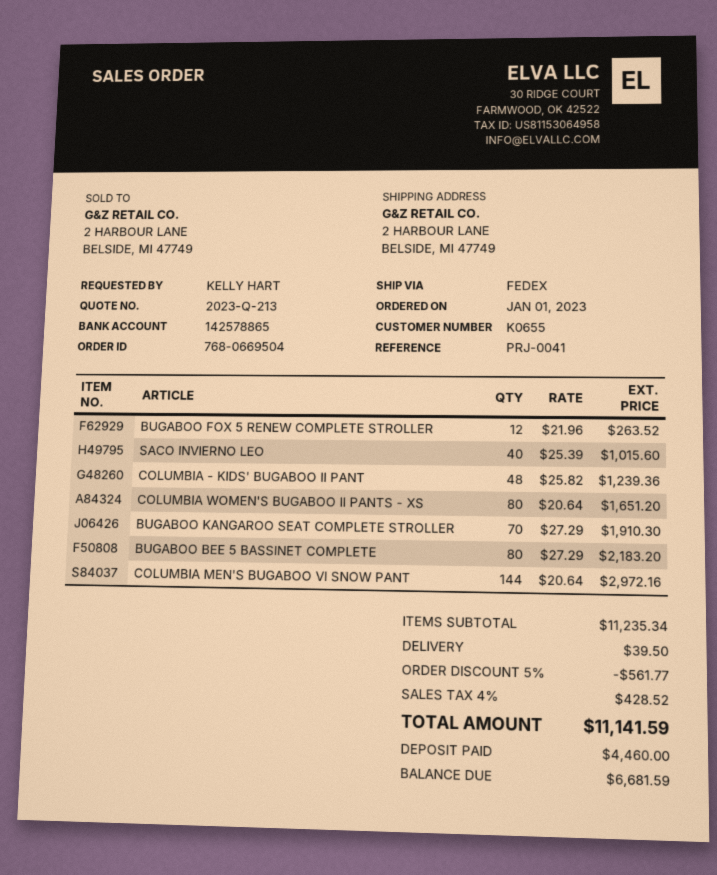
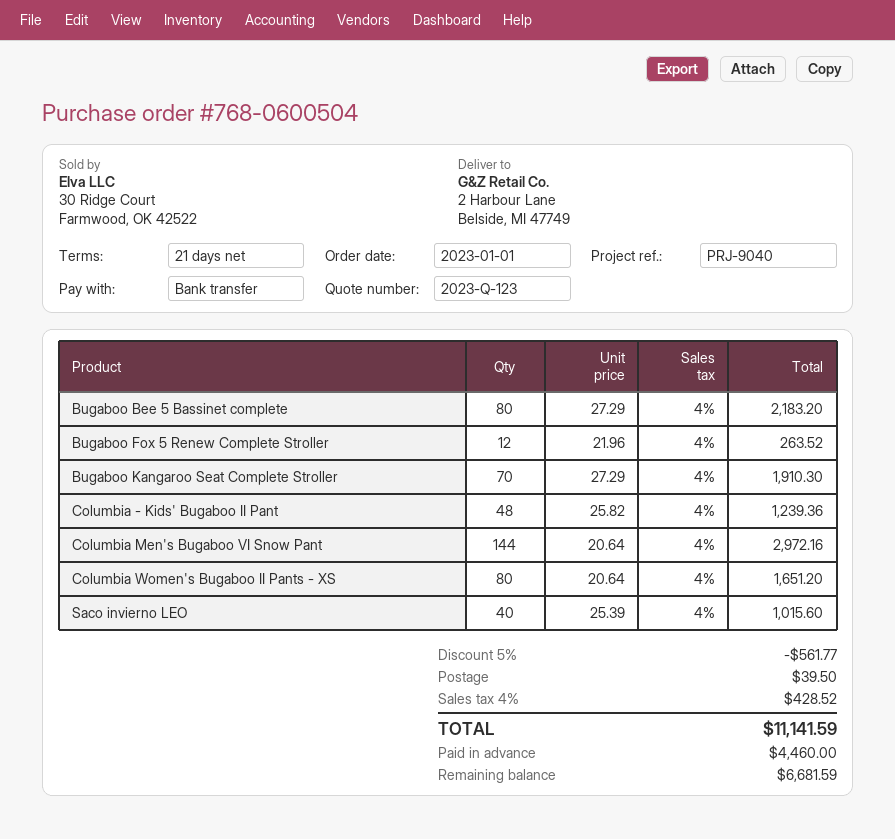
quote number: 2023-Q-213 -> 2023-Q-123
order number: 768-0669504 -> 768-0600504
reference: PRJ-0041 -> PRJ-9040

